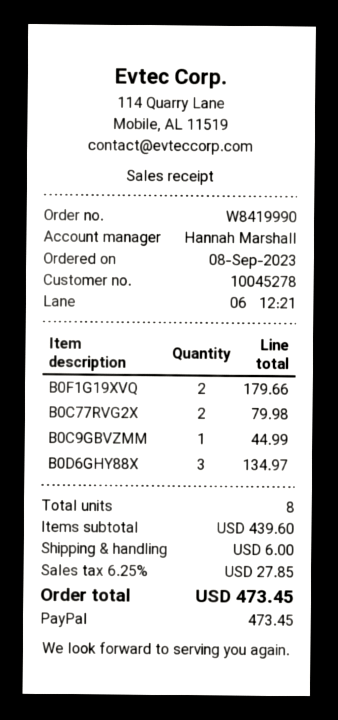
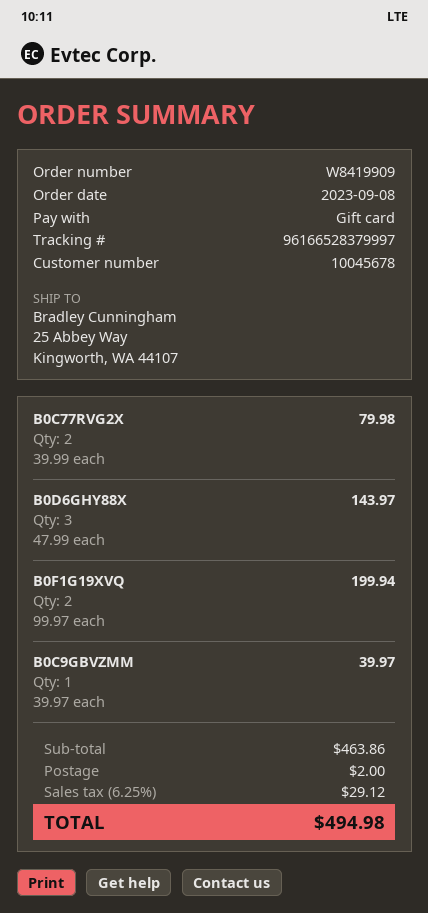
order number: W8419990 -> W8419909
customer number: 10045278 -> 10045678
payment method: PayPal -> gift card
B0F1G19XVQ: 2 for 179.66 -> 2 for 199.94
B0C9GBVZMM: 1 for 44.99 -> 1 for 39.97
B0D6GHY88X: 3 for 134.97 -> 3 for 143.97
subtotal: 439.60 -> 463.86
shipping: 6.00 -> 2.00
tax: 6.25% = 27.85 -> 6.25% = 29.12
total: 473.45 -> 494.98

